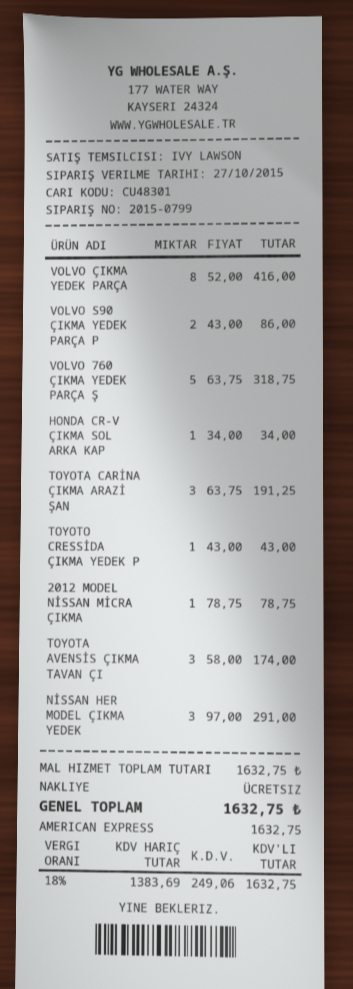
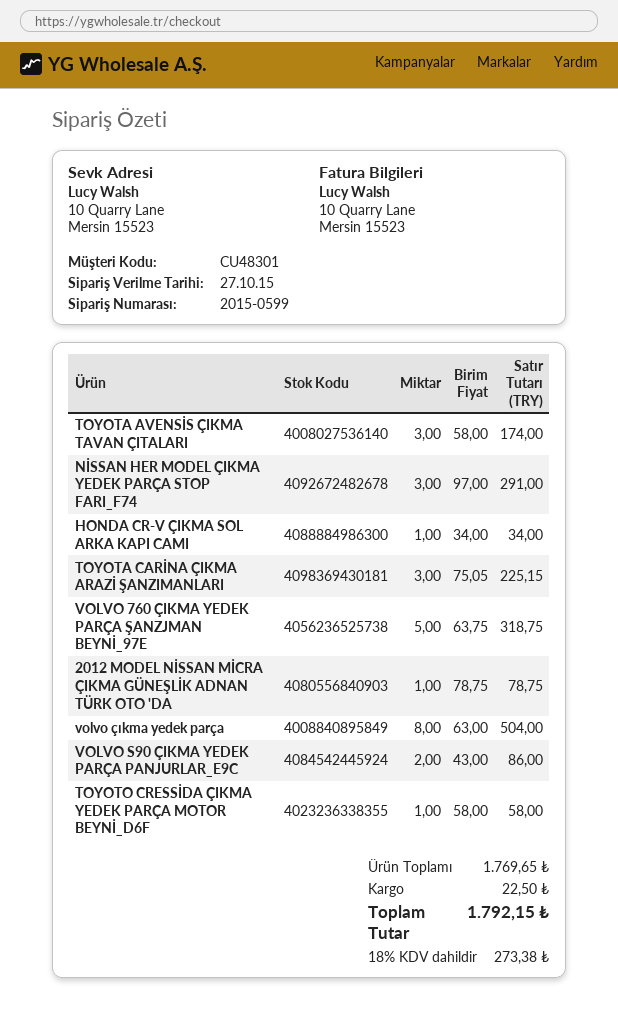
order number: 2015-0799 -> 2015-0599
VOLVO ÇIKMA YEDEK PARÇA: 8 x 52.00 = 416.00 -> 8 x 63.00 = 504.00
TOYOTA CARİNA ÇIKMA ARAZİ ŞAN: 3 x 63.75 = 191.25 -> 3 x 75.05 = 225.15
TOYOTO CRESSİDA ÇIKMA YEDEK P: 1 x 43.00 = 43.00 -> 1 x 58.00 = 58.00
subtotal: 1632.75 -> 1769.65
shipping: 0.00 -> 22.50
tax: 18% = 249.06 -> 18% = 273.38
total: 1632.75 -> 1792.15

